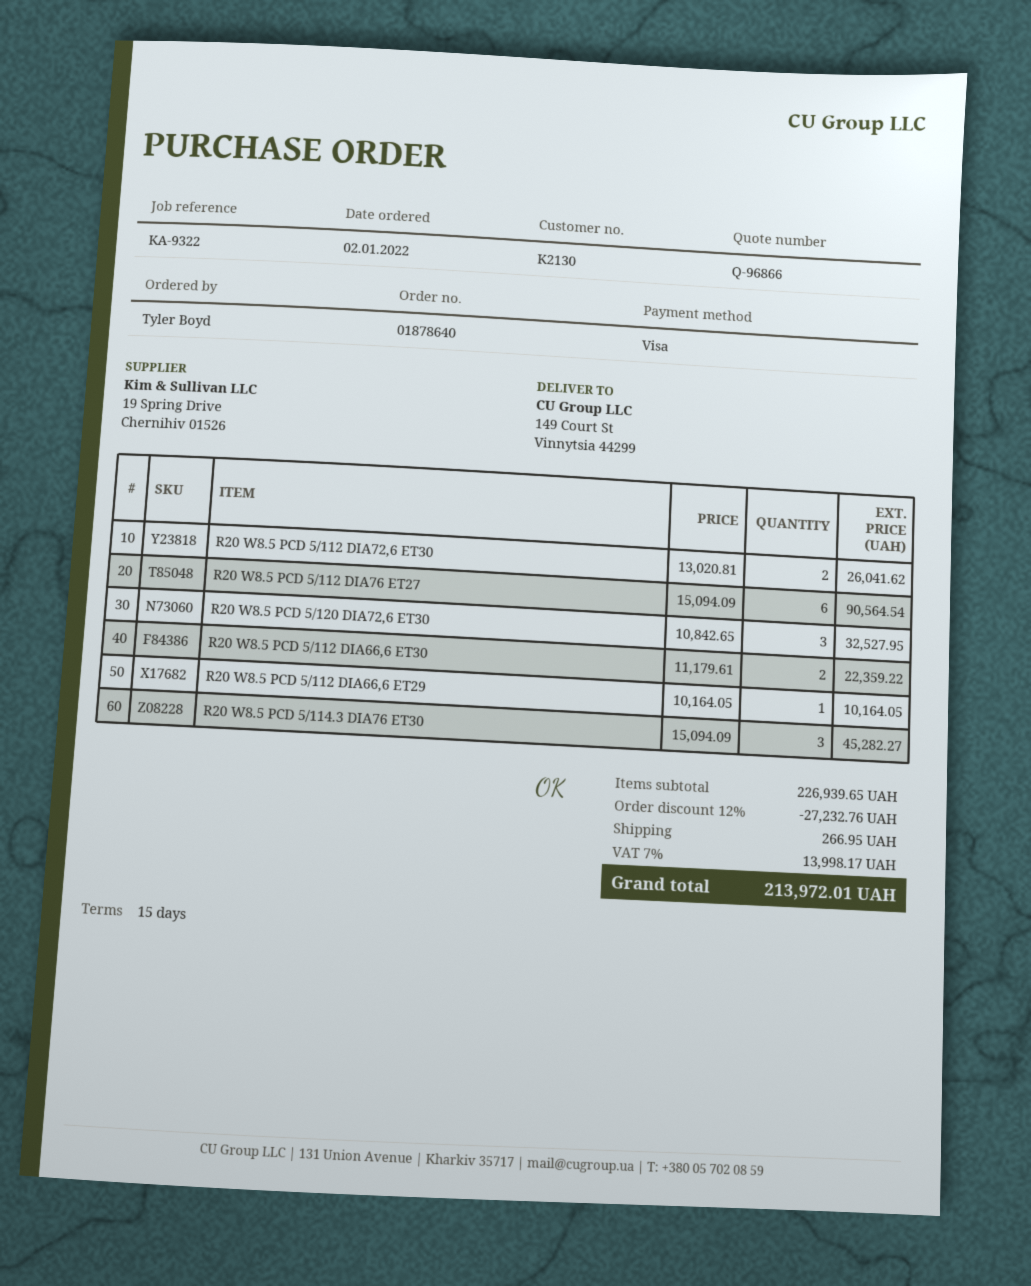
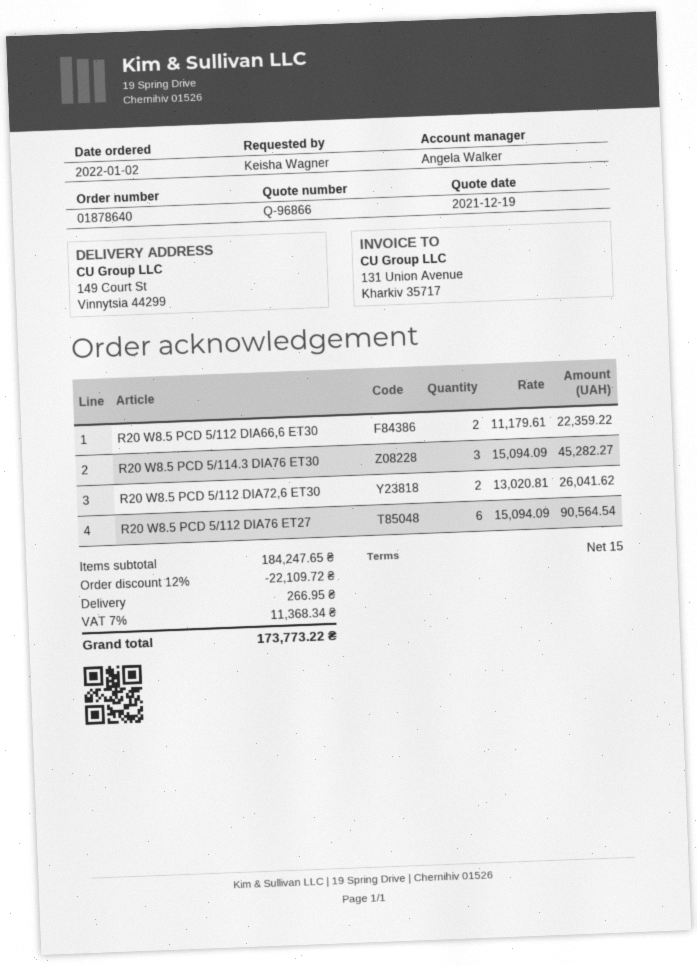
ordered by: Tyler Boyd -> Keisha Wagner
R20 W8.5 PCD 5/120 DIA72,6 ET30: 3 x 10842.65 = 32527.95 -> none
R20 W8.5 PCD 5/112 DIA66,6 ET29: 1 x 10164.05 = 10164.05 -> none
subtotal: 226939.65 -> 184247.65
discount: 12% = 27232.76 -> 12% = 22109.72
tax: 7% = 13998.17 -> 7% = 11368.34
total: 213972.01 -> 173773.22

